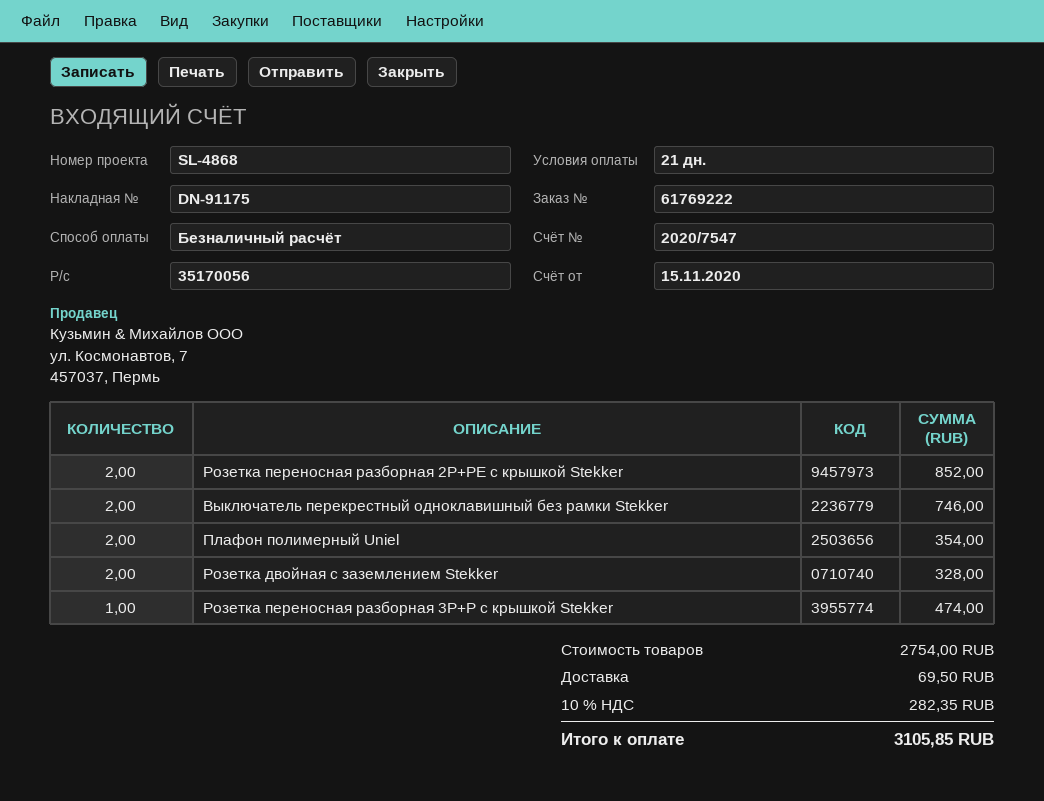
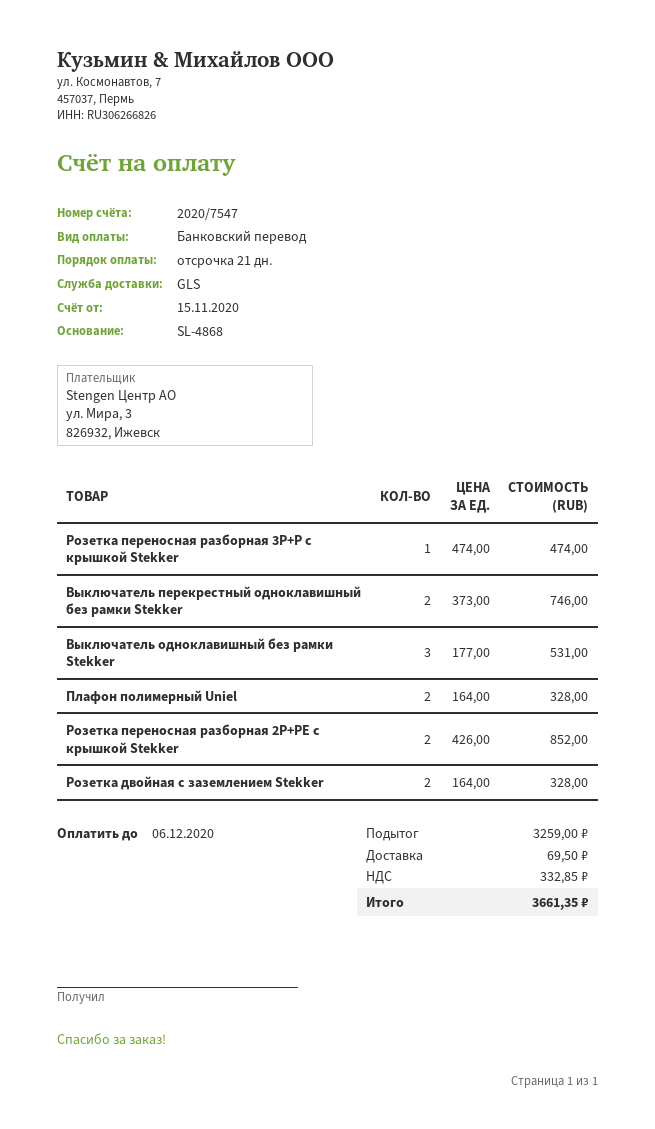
Плафон полимерный Uniel: 2 for 354.00 -> 2 for 328.00
Выключатель одноклавишный без рамки Stekker: none -> 3 for 531.00
subtotal: 2754.00 -> 3259.00
tax: 282.35 -> 332.85
total: 3105.85 -> 3661.35

